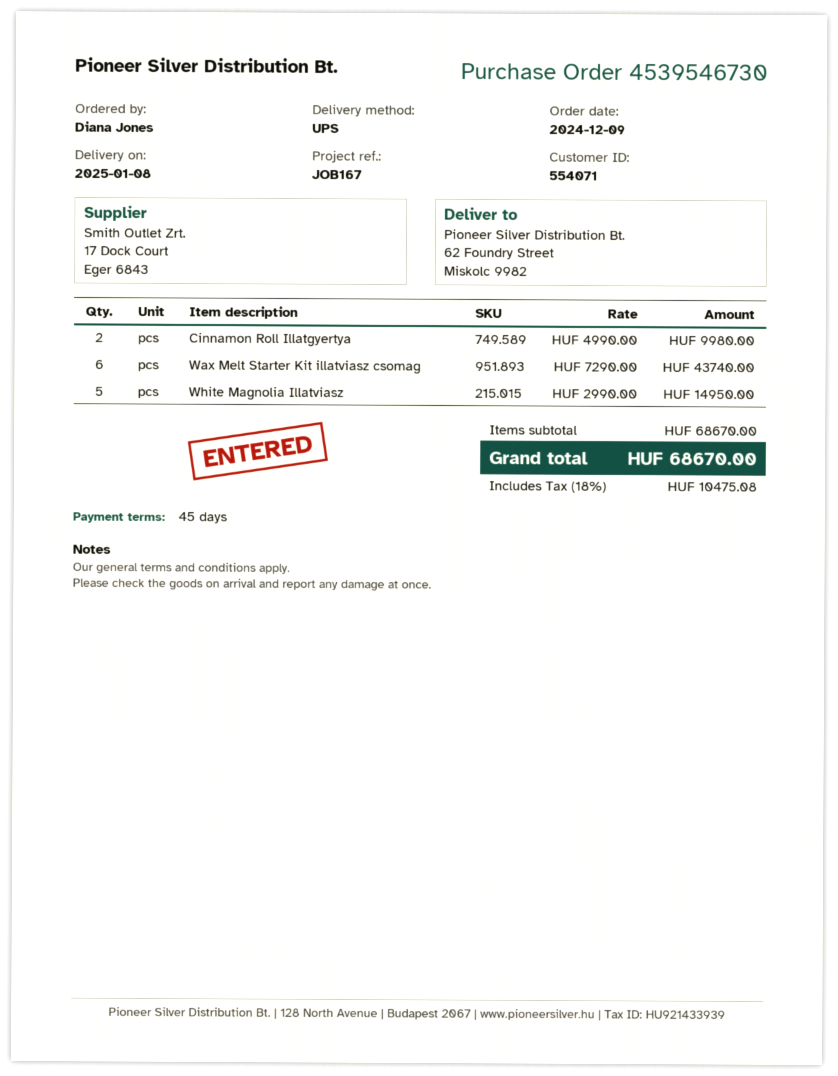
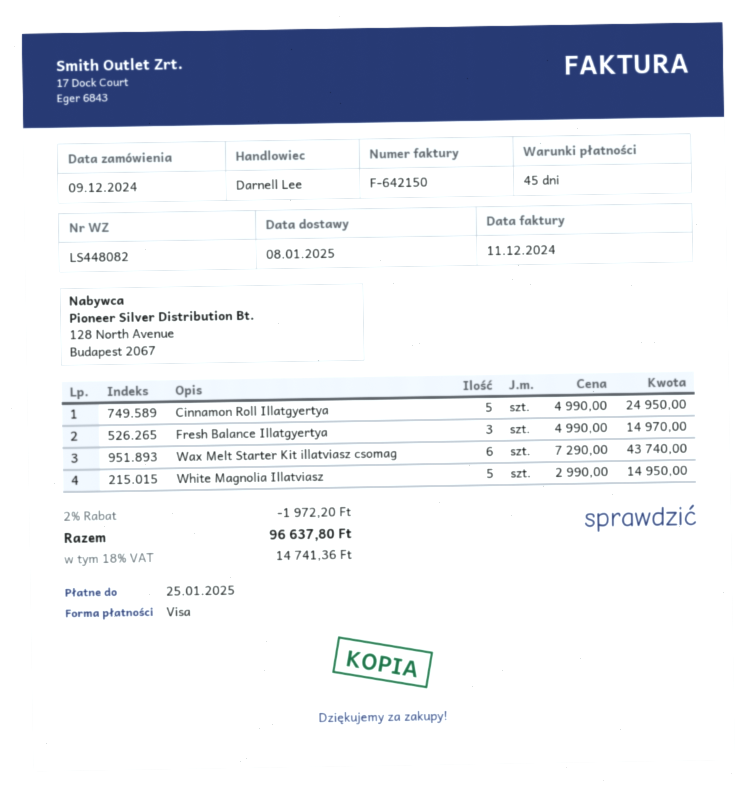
Cinnamon Roll Illatgyertya: 2 x 4990.00 = 9980.00 -> 5 x 4990.00 = 24950.00
Fresh Balance Illatgyertya: none -> 3 x 4990.00 = 14970.00
discount: none -> 2% = 1972.20
tax: 18% = 10475.08 -> 18% = 14741.36
total: 68670.00 -> 96637.80

